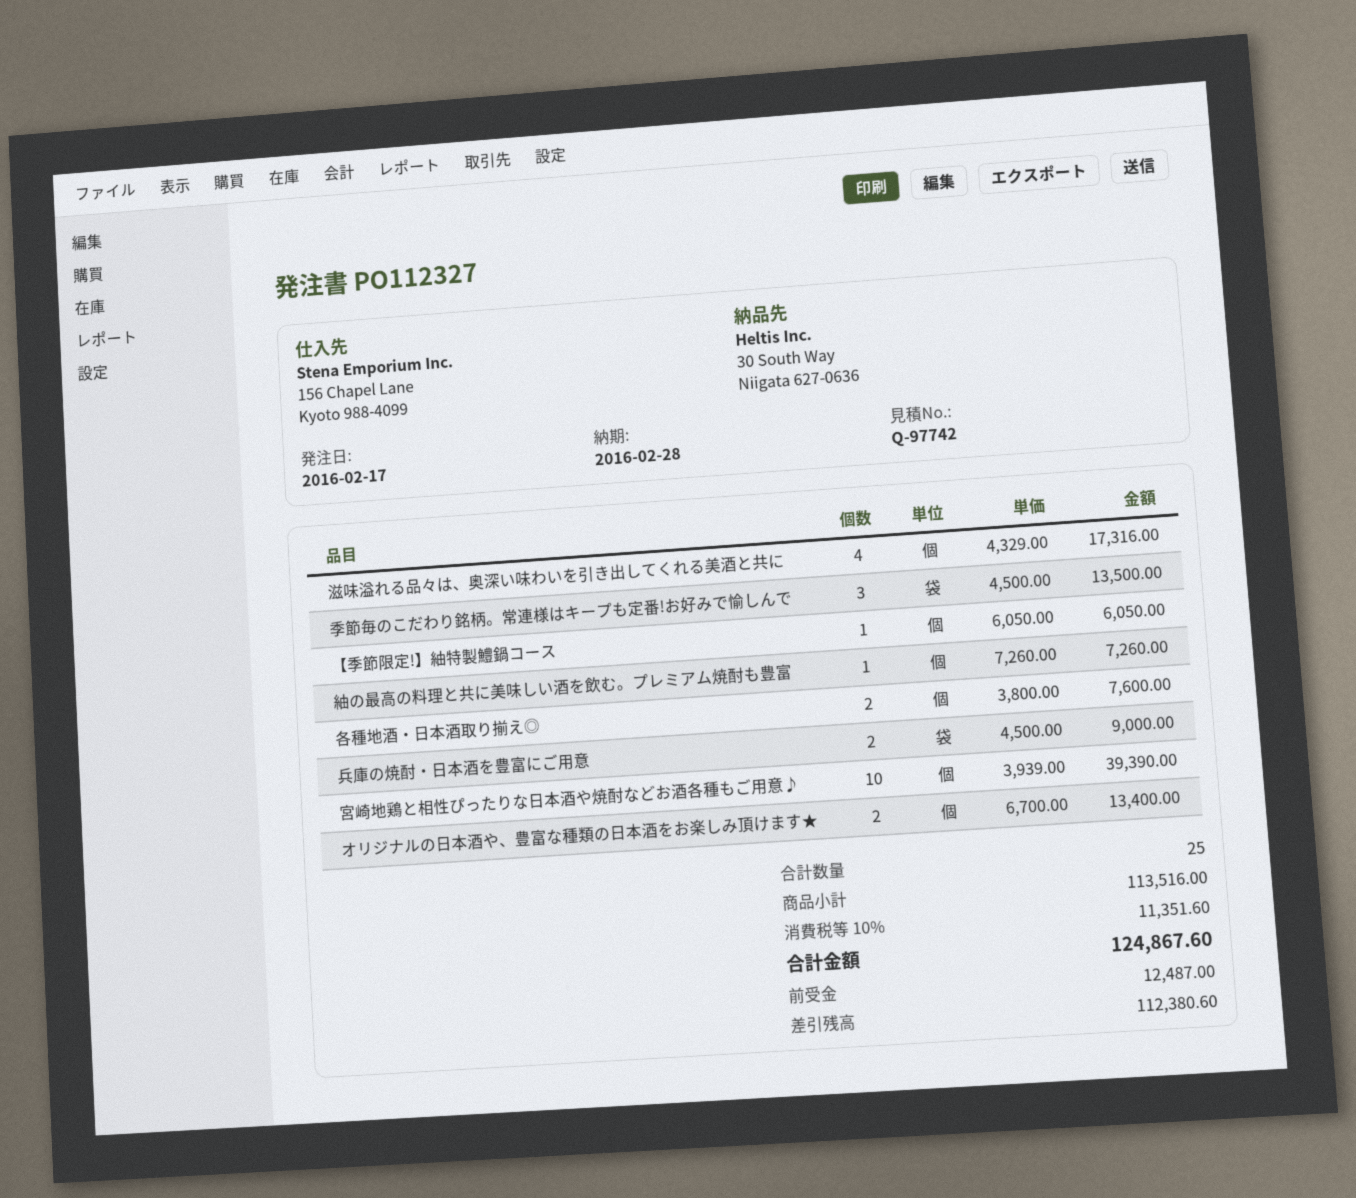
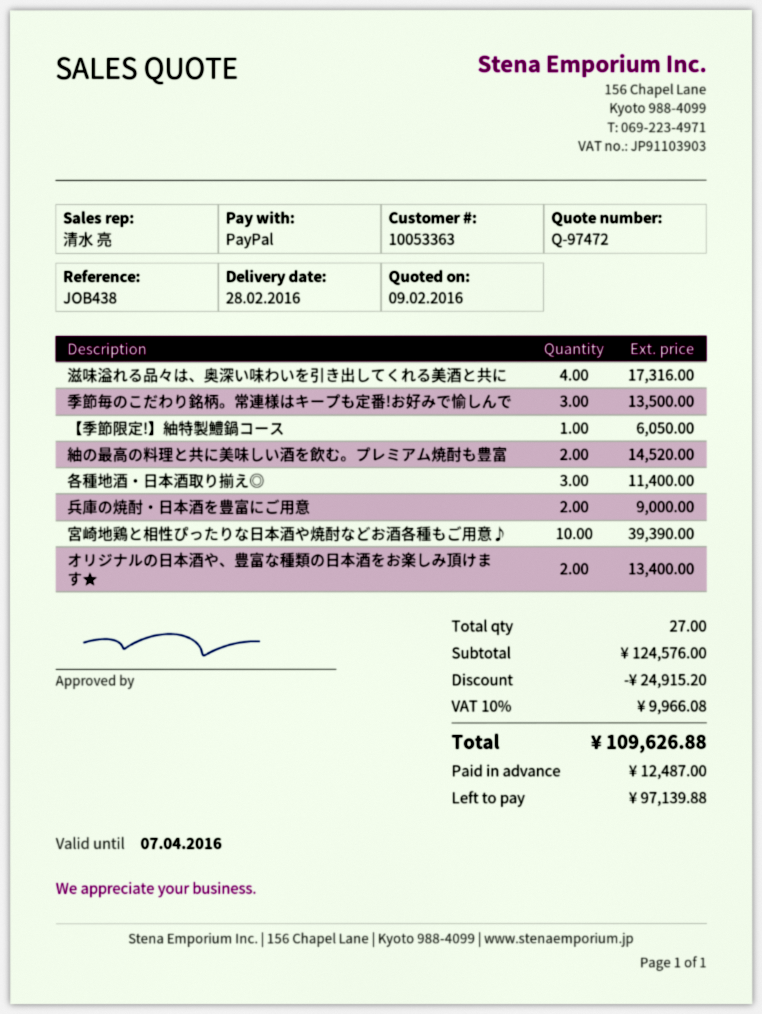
quote number: Q-97742 -> Q-97472
紬の最高の料理と共に美味しい酒を飲む。プレミアム焼酎も豊富: 1 for 7260.00 -> 2 for 14520.00
各種地酒・日本酒取り揃え◎: 2 for 7600.00 -> 3 for 11400.00
total quantity: 25 -> 27
subtotal: 113516.00 -> 124576.00
discount: none -> 24915.20
tax: 10% = 11351.60 -> 10% = 9966.08
total: 124867.60 -> 109626.88
balance: 112380.60 -> 97139.88

